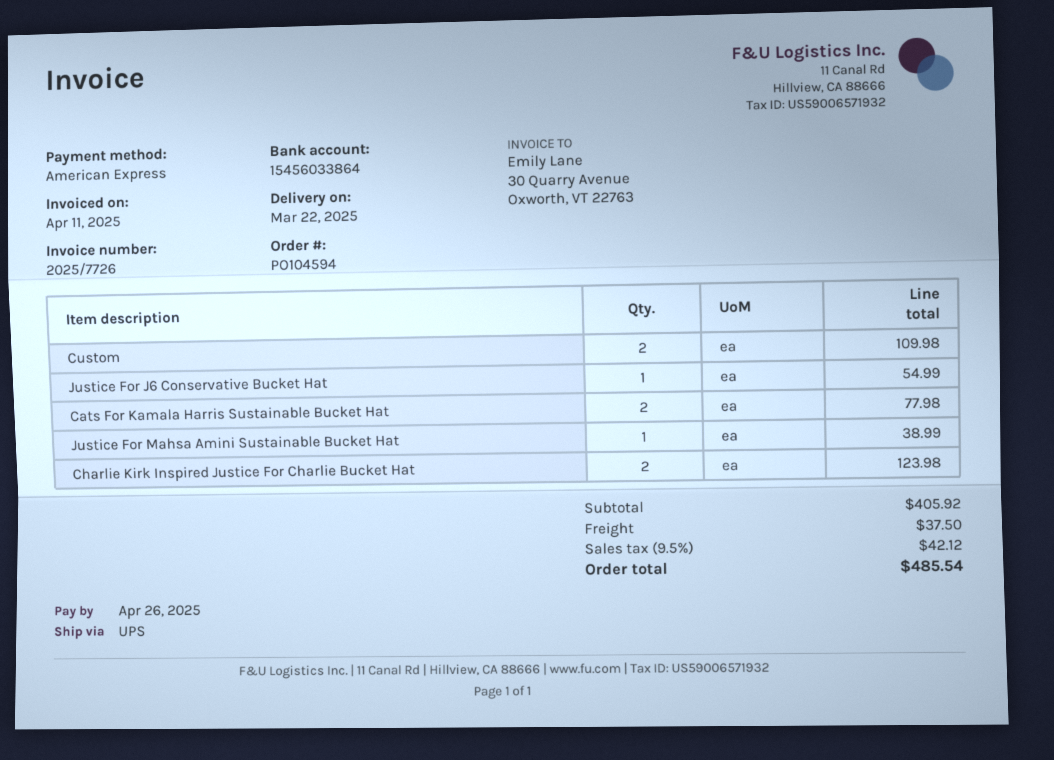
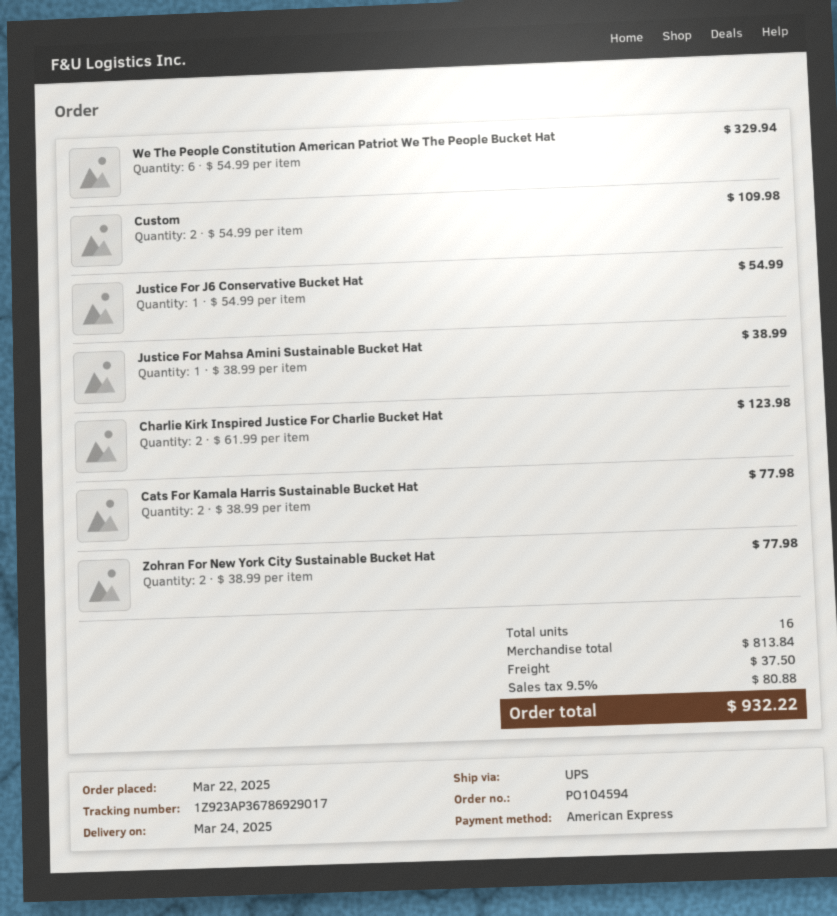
delivery date: 2025-03-22 -> 2025-03-24
We The People Constitution American Patriot We The People Bucket Hat: none -> 6 for 329.94
Zohran For New York City Sustainable Bucket Hat: none -> 2 for 77.98
subtotal: 405.92 -> 813.84
tax: 9.5% = 42.12 -> 9.5% = 80.88
total: 485.54 -> 932.22

